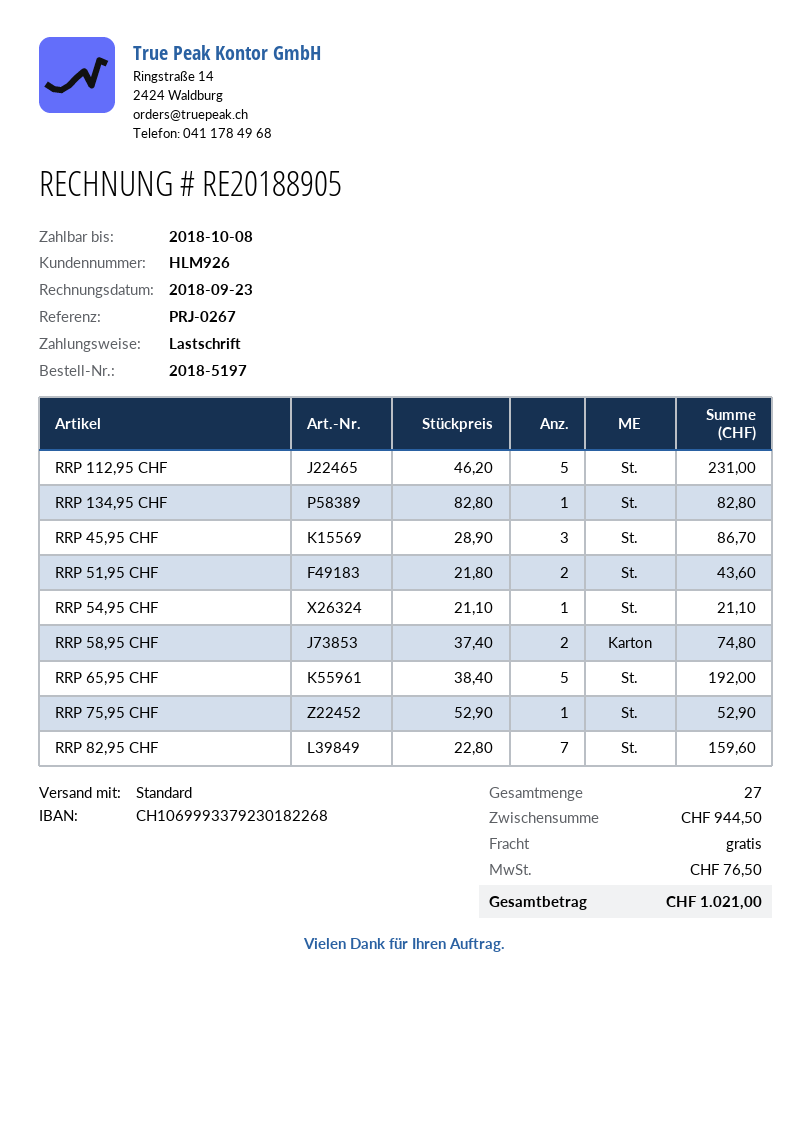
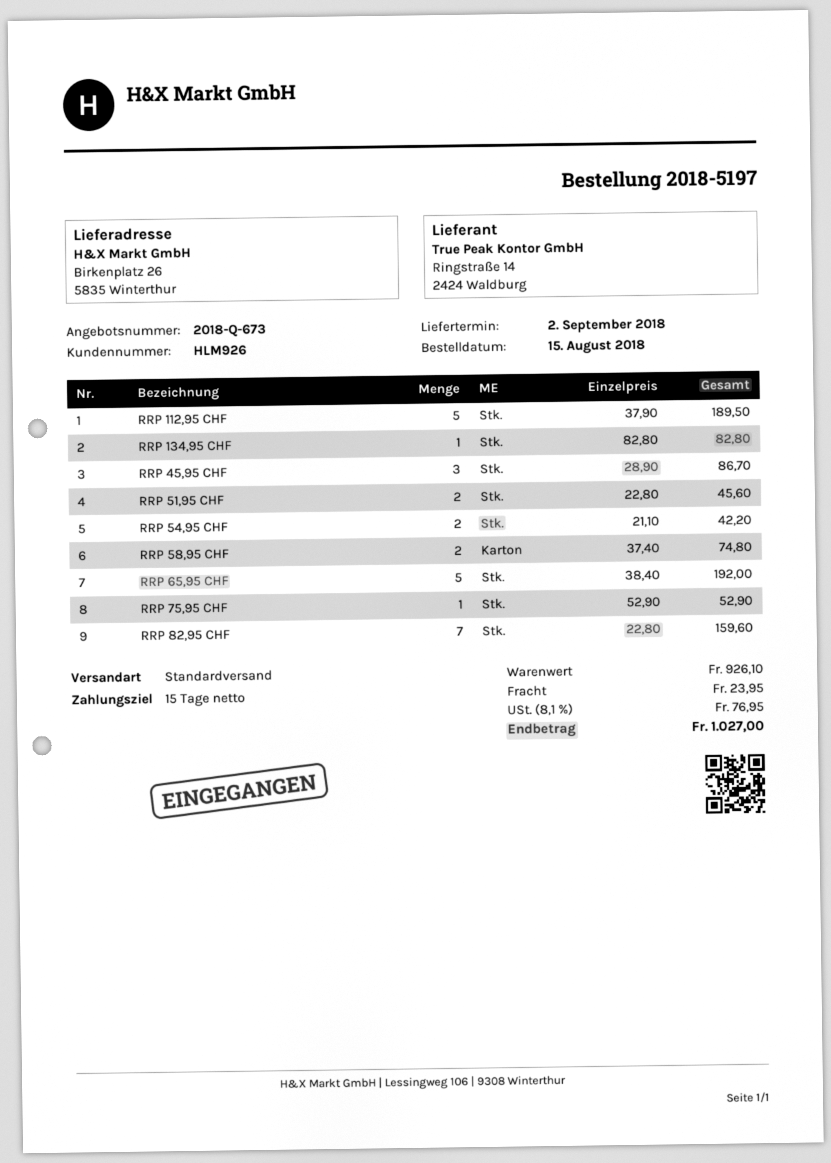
RRP 112,95 CHF: 5 x 46.20 = 231.00 -> 5 x 37.90 = 189.50
RRP 51,95 CHF: 2 x 21.80 = 43.60 -> 2 x 22.80 = 45.60
RRP 54,95 CHF: 1 x 21.10 = 21.10 -> 2 x 21.10 = 42.20
subtotal: 944.50 -> 926.10
shipping: 0.00 -> 23.95
tax: 76.50 -> 76.95
total: 1021.00 -> 1027.00

